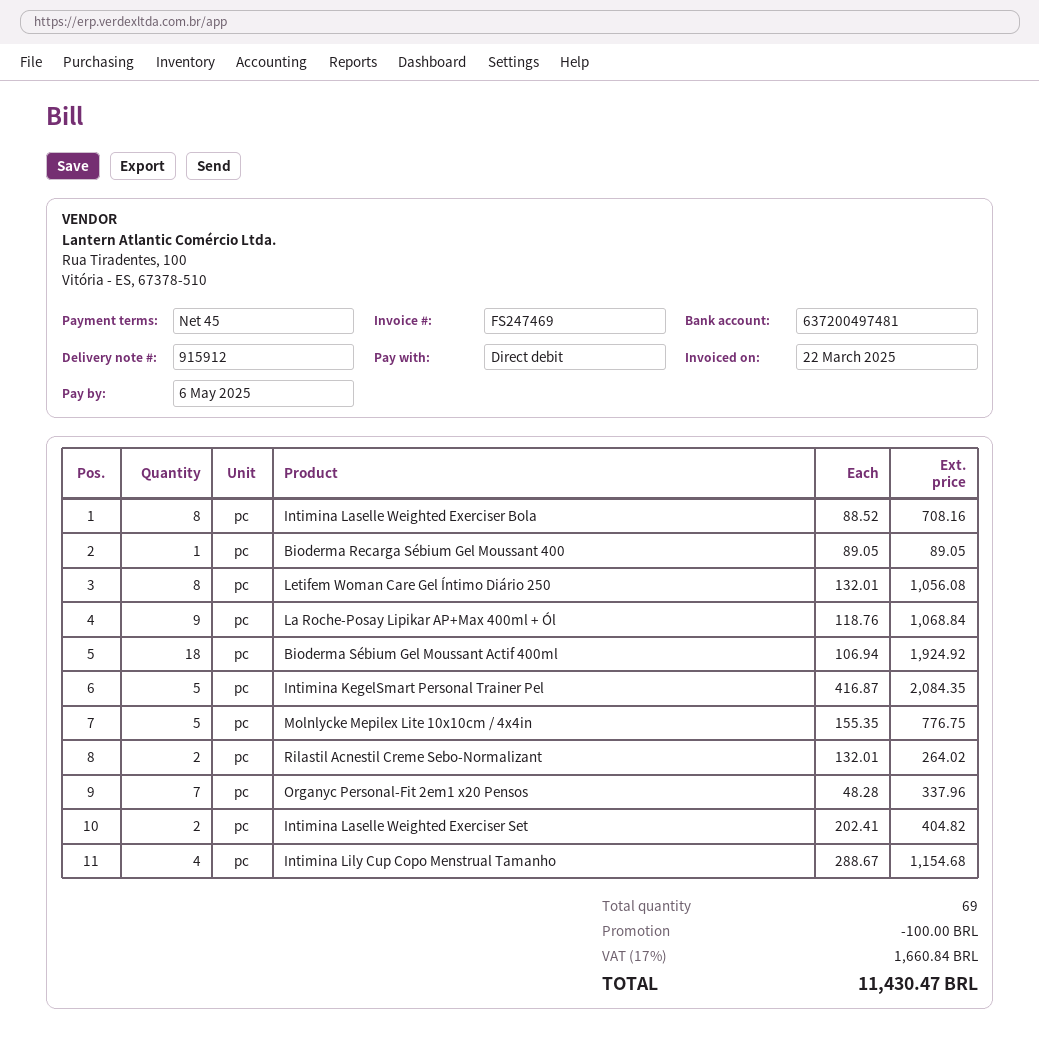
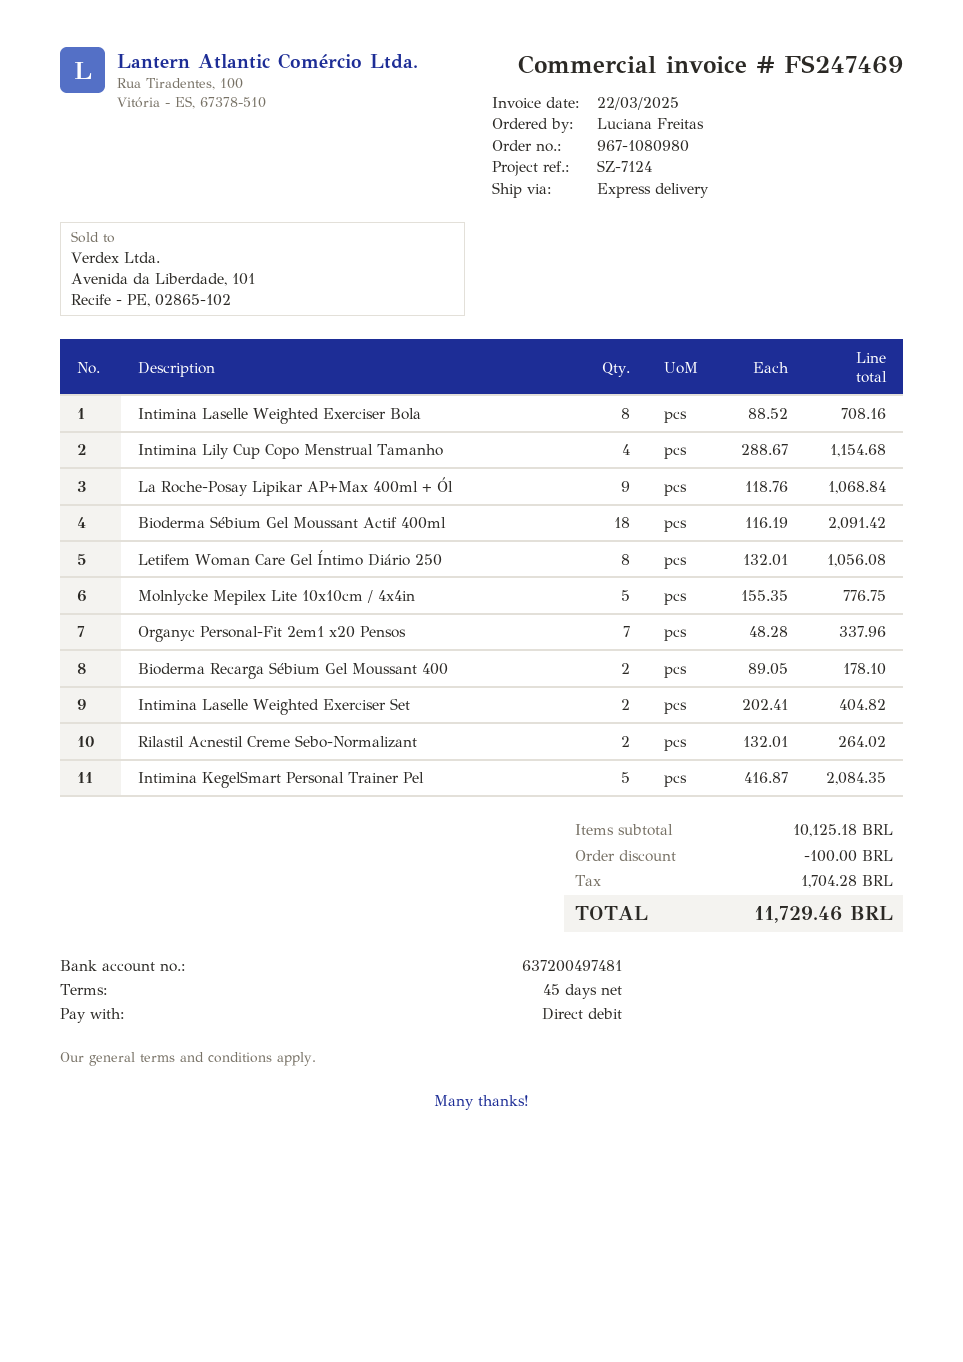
Bioderma Recarga Sébium Gel Moussant 400: 1 x 89.05 = 89.05 -> 2 x 89.05 = 178.10
Bioderma Sébium Gel Moussant Actif 400ml: 18 x 106.94 = 1924.92 -> 18 x 116.19 = 2091.42
tax: 1660.84 -> 1704.28
total: 11430.47 -> 11729.46

